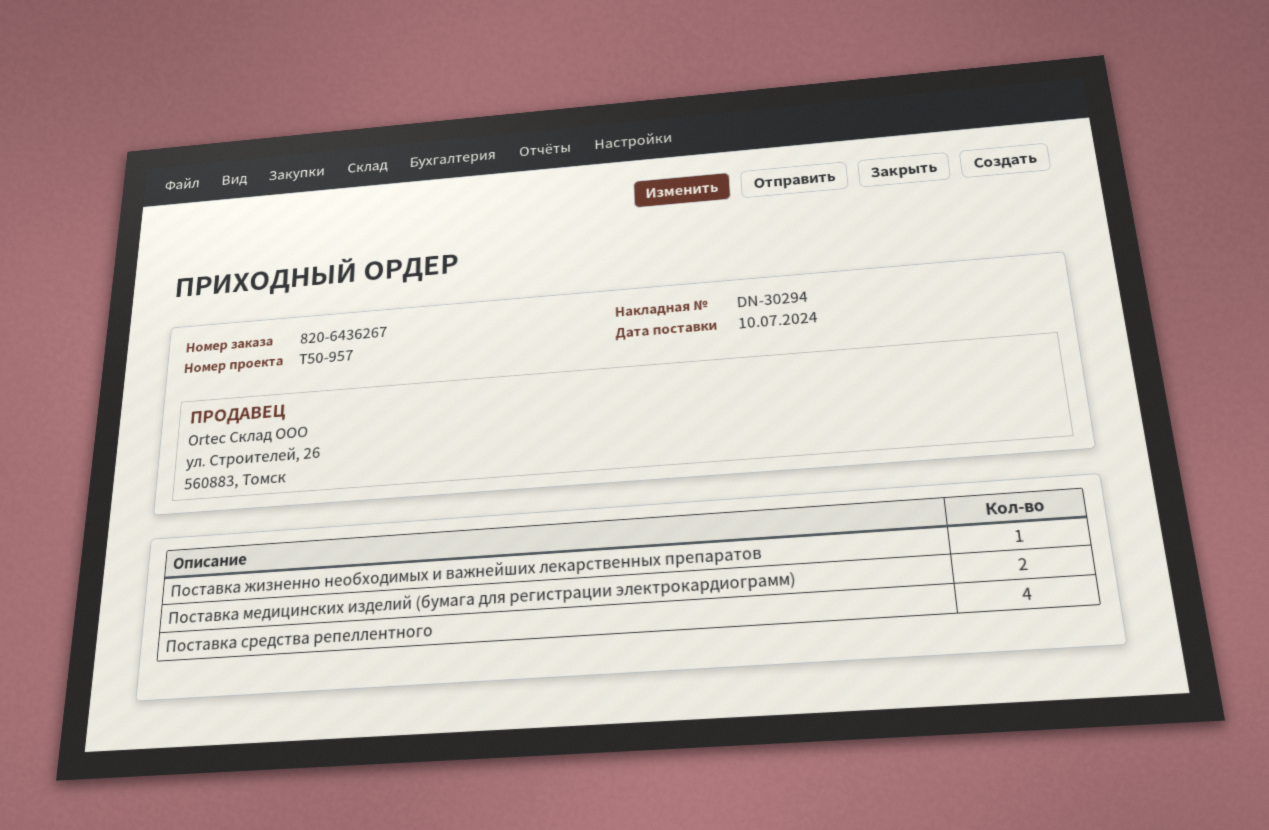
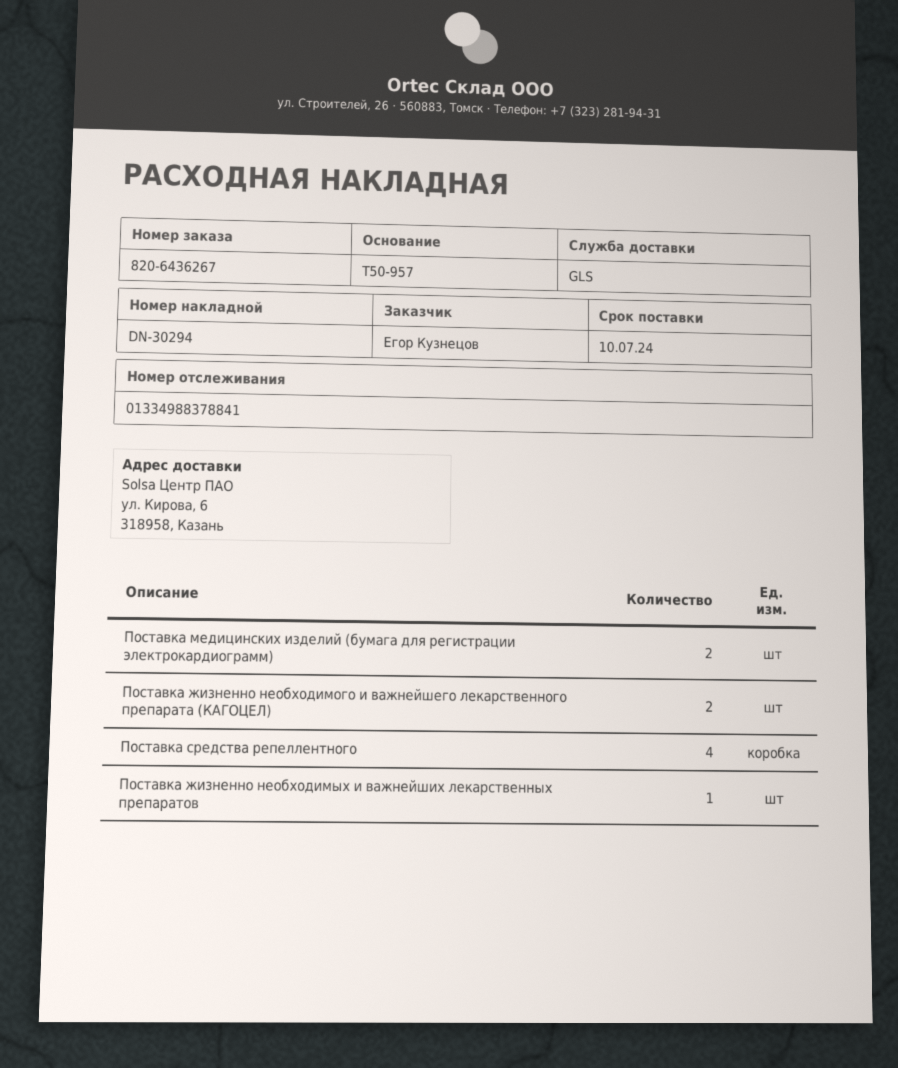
Поставка жизненно необходимого и важнейшего лекарственного препарата (КАГОЦЕЛ): none -> 2

